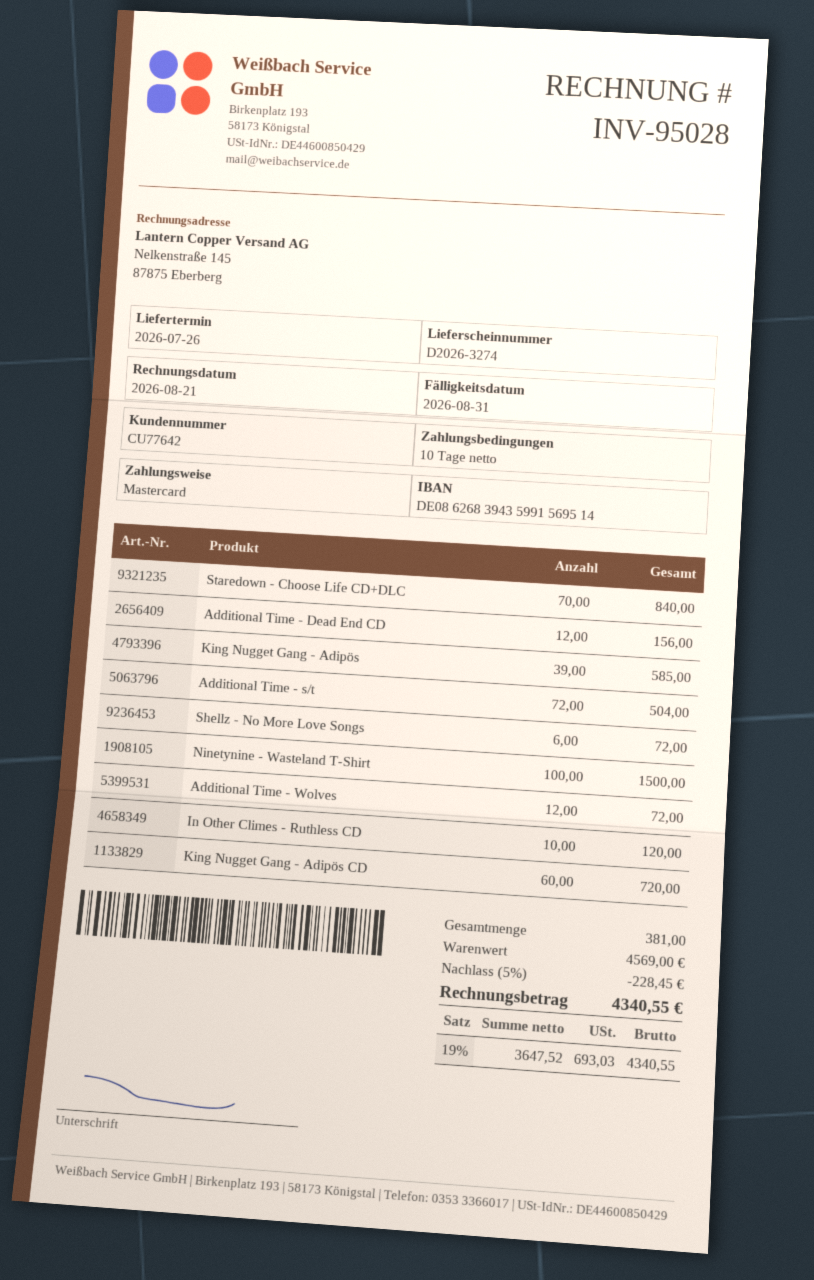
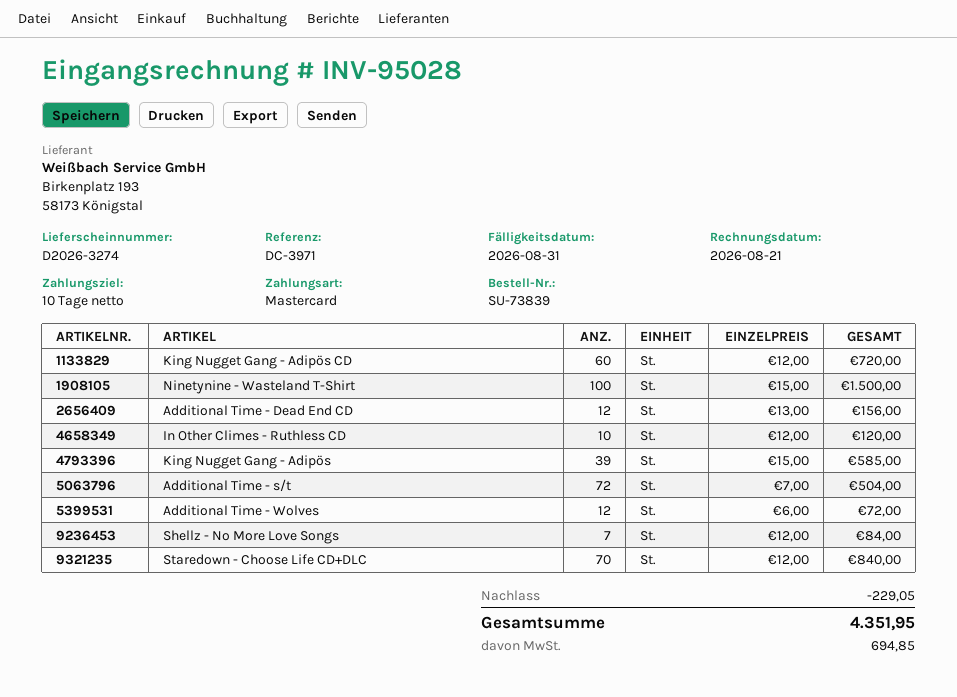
Shellz - No More Love Songs: 6 for 72.00 -> 7 for 84.00
discount: 228.45 -> 229.05
tax: 693.03 -> 694.85
total: 4340.55 -> 4351.95

